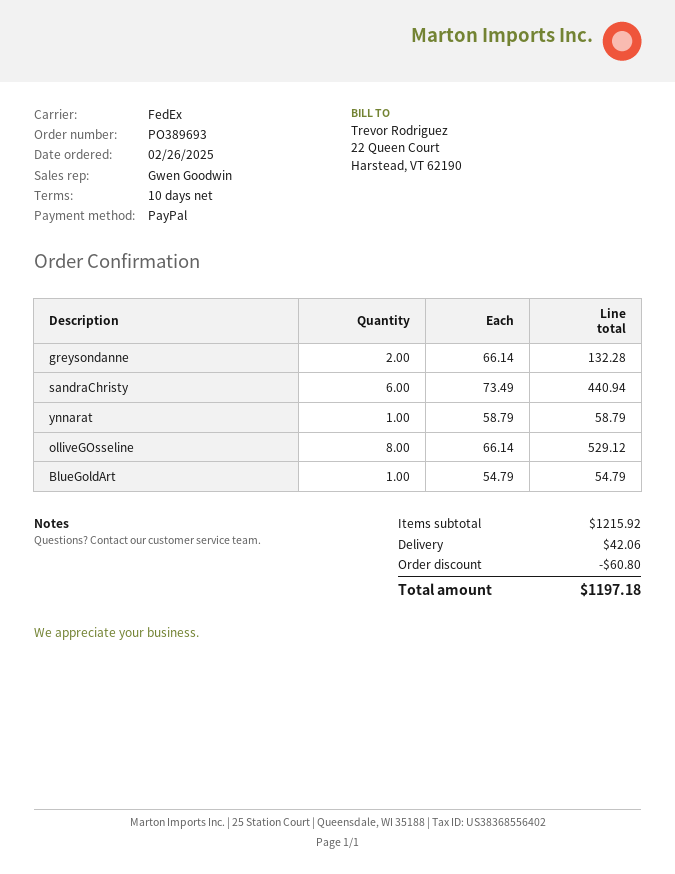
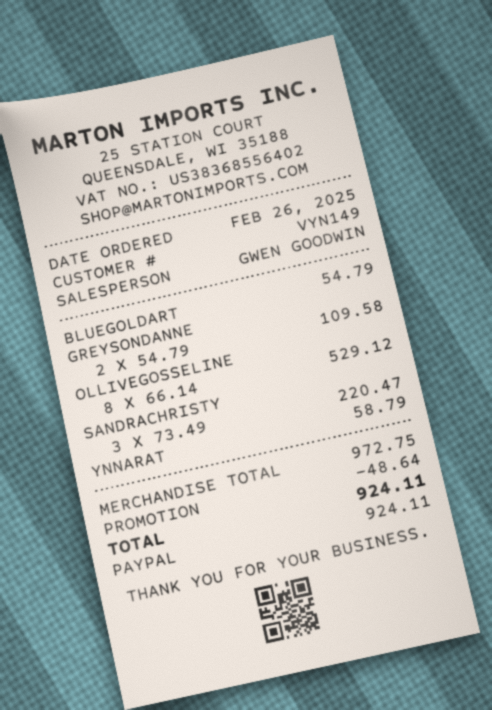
greysondanne: 2 x 66.14 = 132.28 -> 2 x 54.79 = 109.58
sandraChristy: 6 x 73.49 = 440.94 -> 3 x 73.49 = 220.47
subtotal: 1215.92 -> 972.75
discount: 60.80 -> 48.64
shipping: 42.06 -> none
total: 1197.18 -> 924.11

